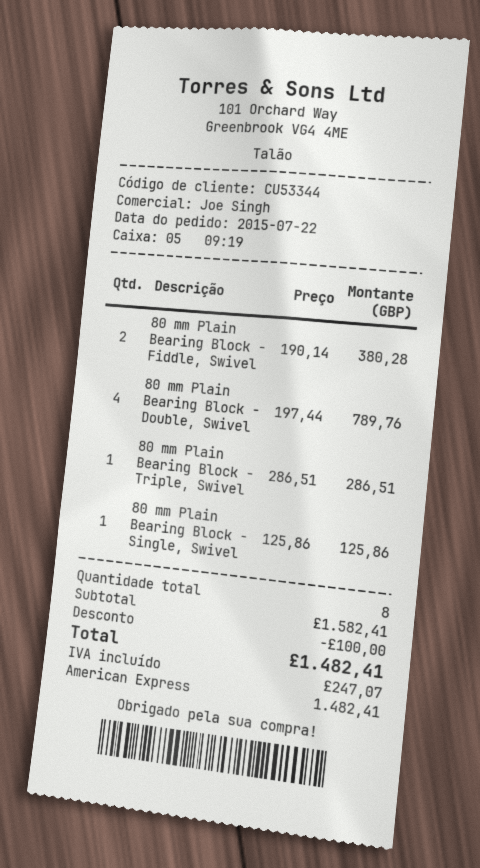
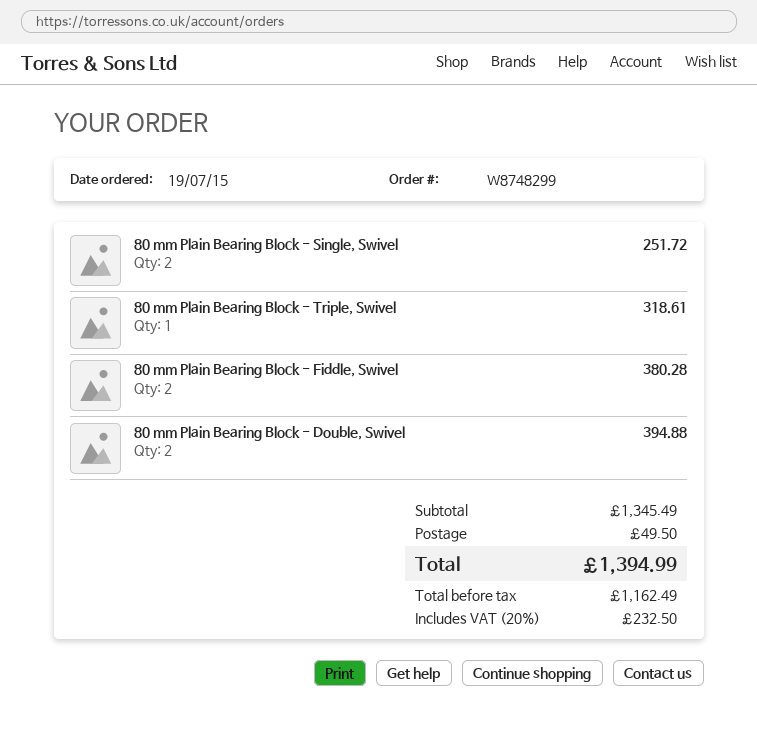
order date: 2015-07-22 -> 2015-07-19
80 mm Plain Bearing Block - Double, Swivel: 4 for 789.76 -> 2 for 394.88
80 mm Plain Bearing Block - Triple, Swivel: 1 for 286.51 -> 1 for 318.61
80 mm Plain Bearing Block - Single, Swivel: 1 for 125.86 -> 2 for 251.72
subtotal: 1582.41 -> 1345.49
discount: 100.00 -> none
shipping: none -> 49.50
tax: 247.07 -> 232.50
total: 1482.41 -> 1394.99

